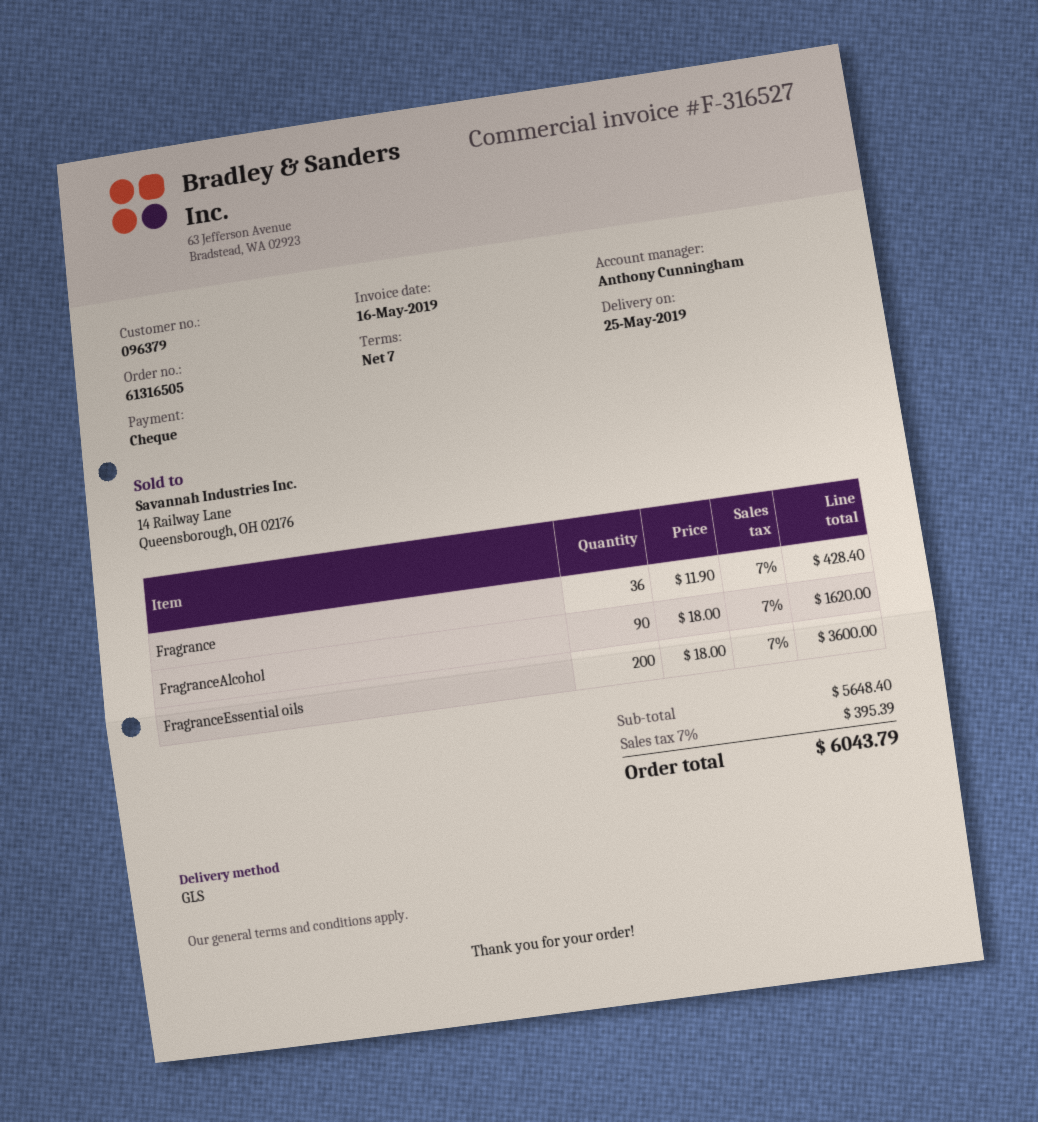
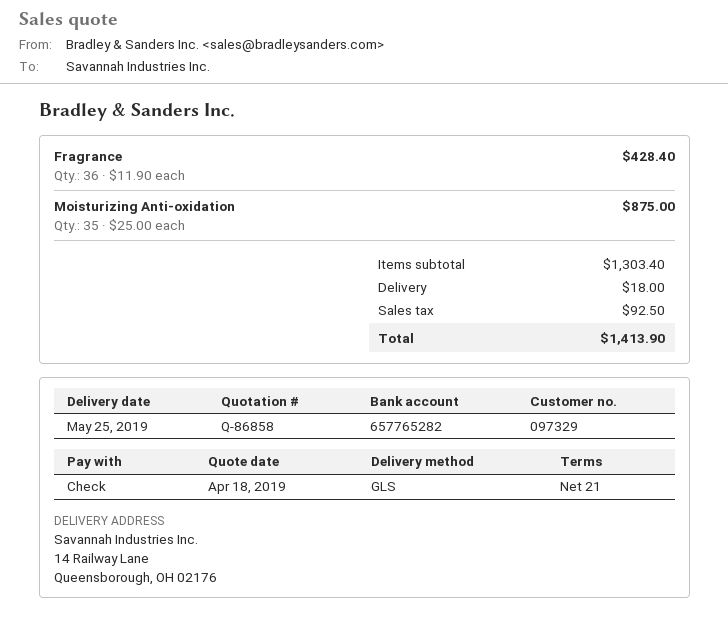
payment terms: 7 days -> 21 days
customer number: 096379 -> 097329
FragranceAlcohol: 90 x 18.00 = 1620.00 -> none
FragranceEssential oils: 200 x 18.00 = 3600.00 -> none
Moisturizing Anti-oxidation: none -> 35 x 25.00 = 875.00
subtotal: 5648.40 -> 1303.40
shipping: none -> 18.00
tax: 395.39 -> 92.50
total: 6043.79 -> 1413.90

